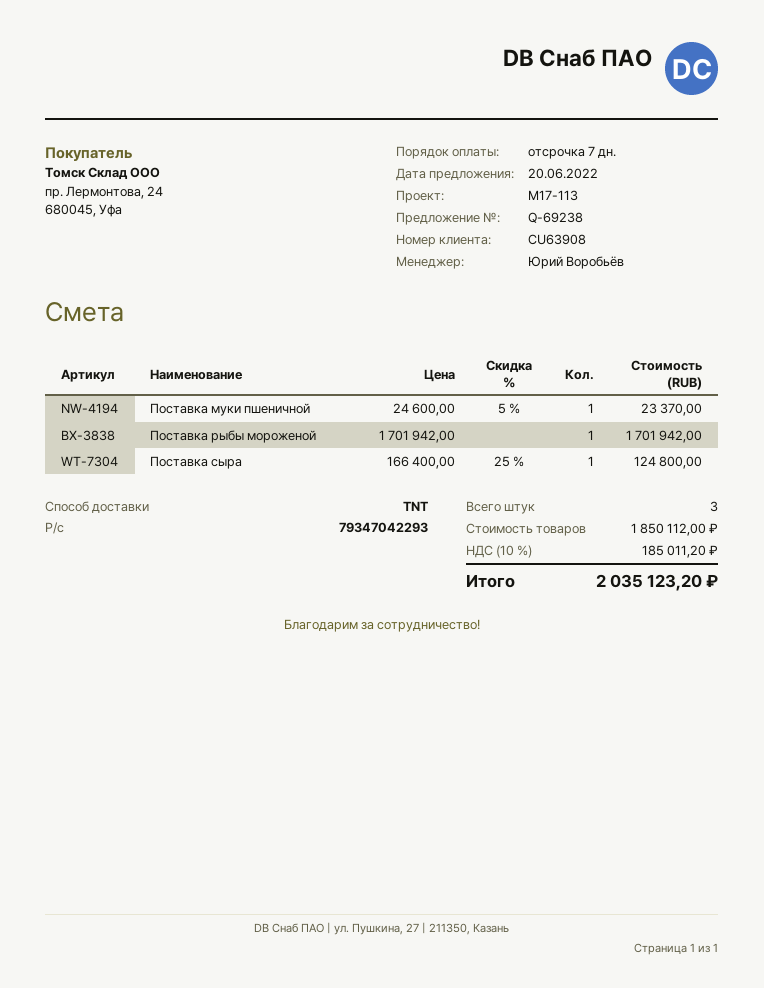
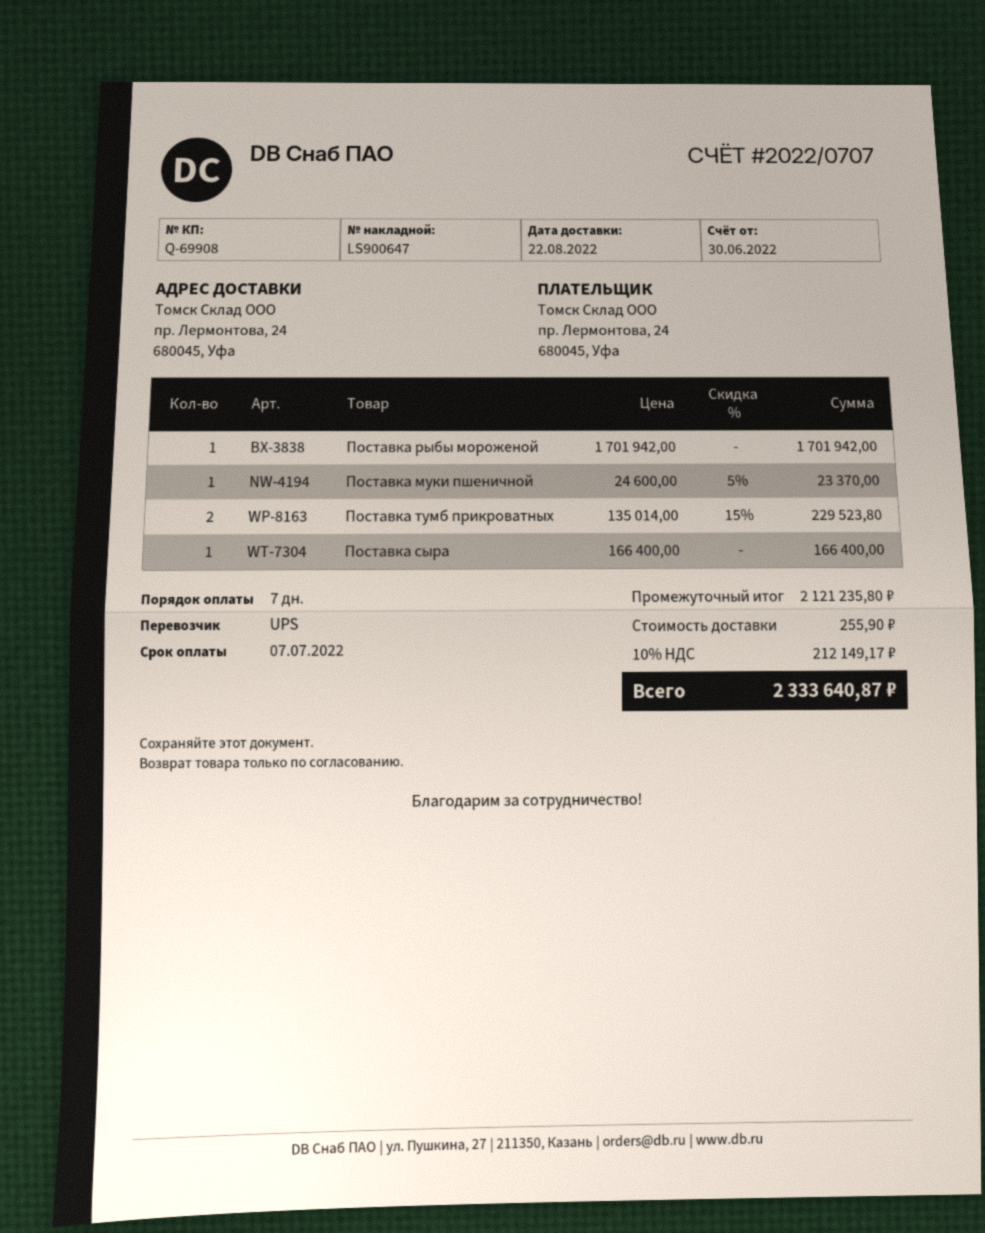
quote number: Q-69238 -> Q-69908
shipping method: TNT -> UPS
Поставка сыра: 1 x 166400.00 - 25% = 124800.00 -> 1 x 166400.00 = 166400.00
Поставка тумб прикроватных: none -> 2 x 135014.00 - 15% = 229523.80
subtotal: 1850112.00 -> 2121235.80
shipping: none -> 255.90
tax: 10% = 185011.20 -> 10% = 212149.17
total: 2035123.20 -> 2333640.87

